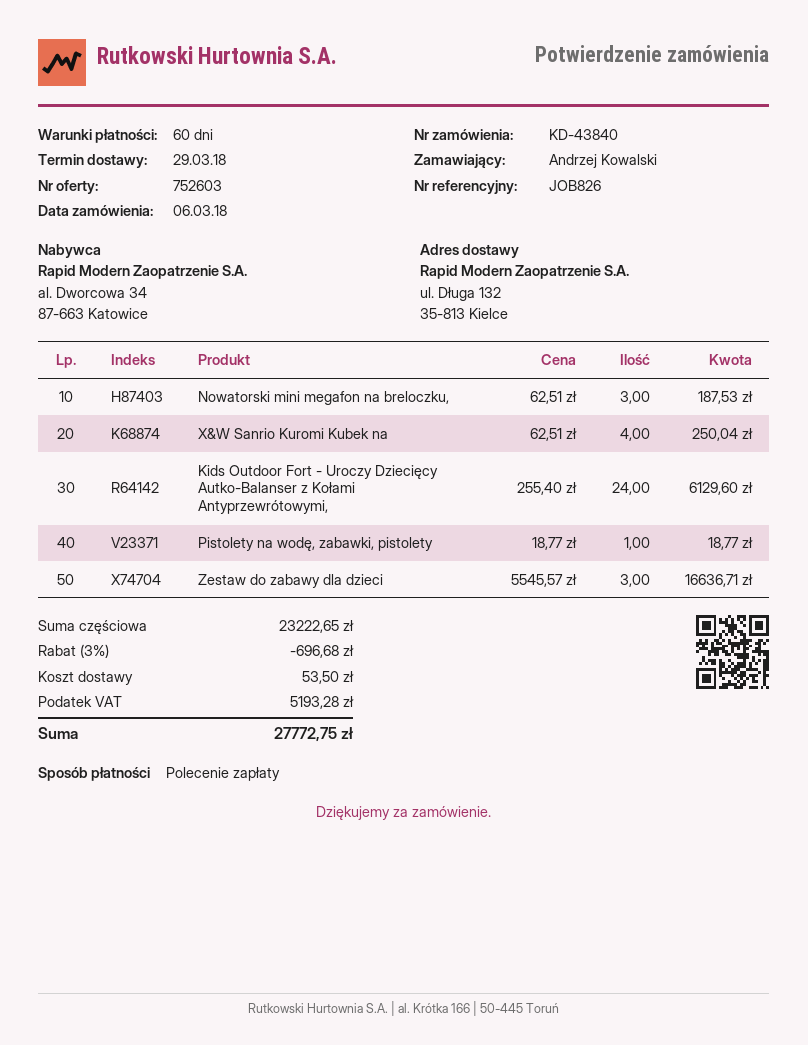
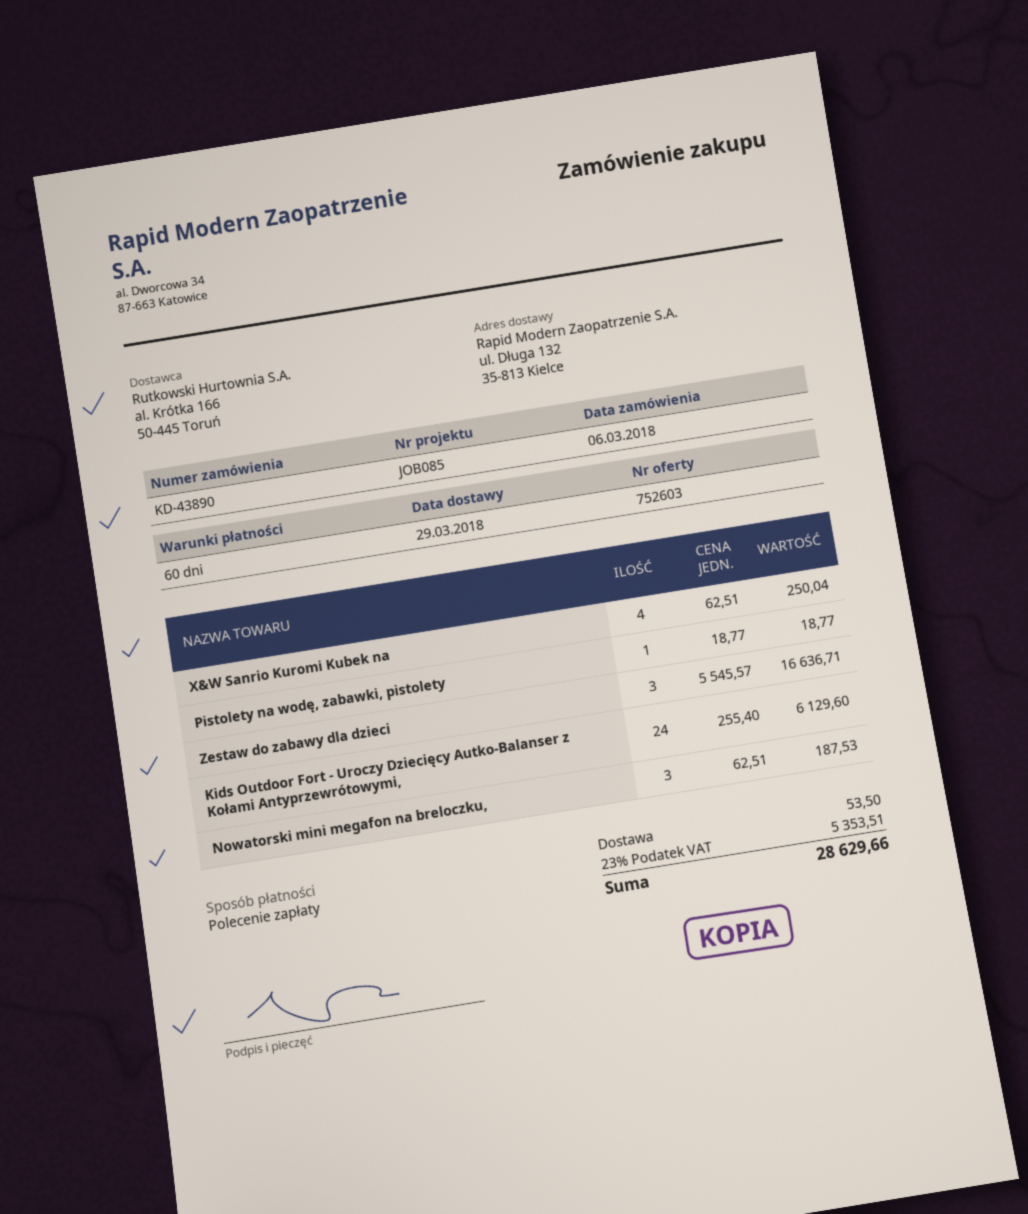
order number: KD-43840 -> KD-43890
reference: JOB826 -> JOB085
discount: 3% = 696.68 -> none
tax: 5193.28 -> 5353.51
total: 27772.75 -> 28629.66

